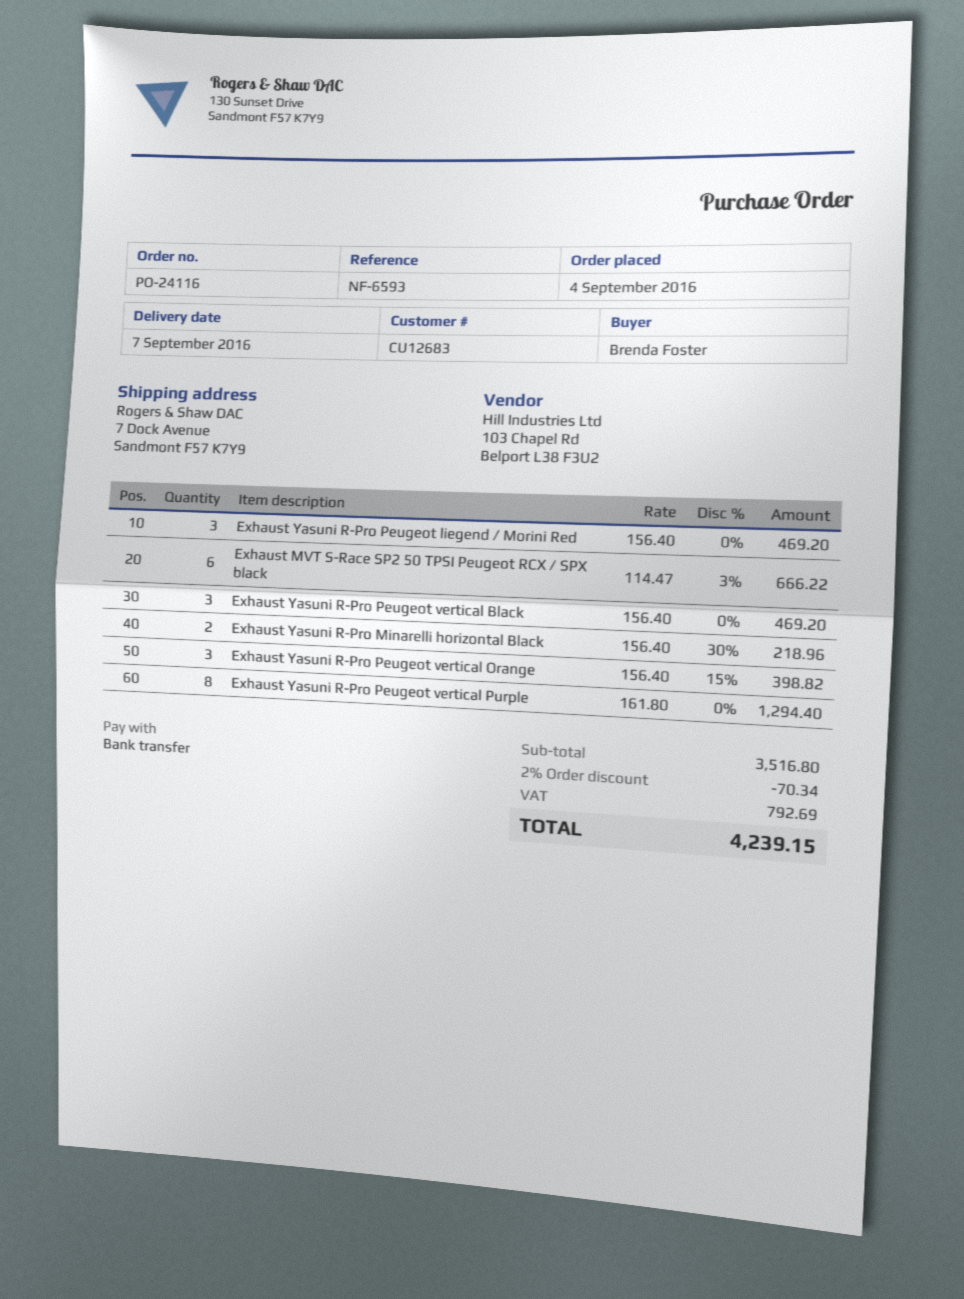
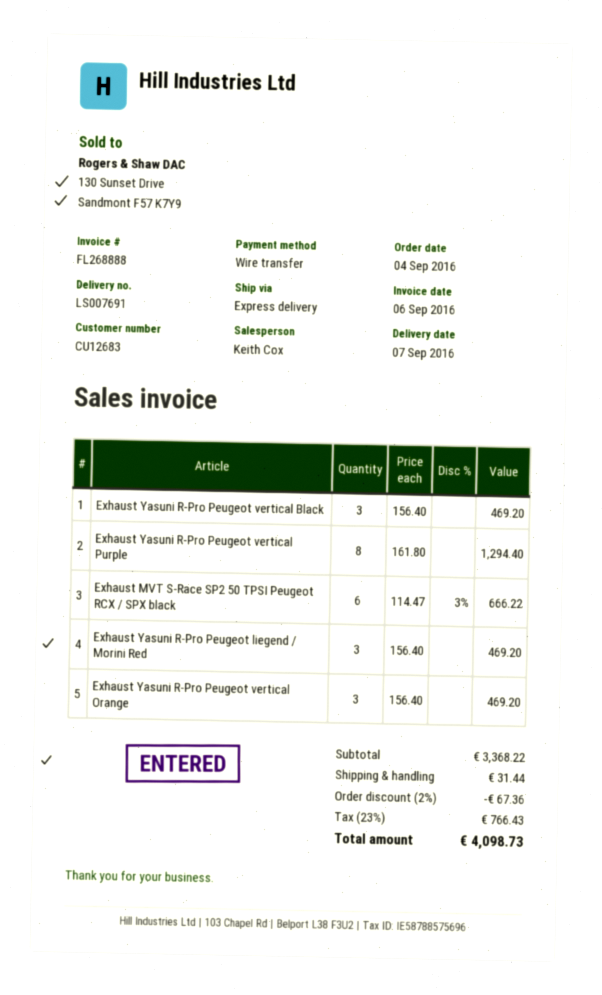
Exhaust Yasuni R-Pro Minarelli horizontal Black: 2 x 156.40 - 30% = 218.96 -> none
Exhaust Yasuni R-Pro Peugeot vertical Orange: 3 x 156.40 - 15% = 398.82 -> 3 x 156.40 = 469.20
subtotal: 3516.80 -> 3368.22
discount: 2% = 70.34 -> 2% = 67.36
shipping: none -> 31.44
tax: 792.69 -> 766.43
total: 4239.15 -> 4098.73

